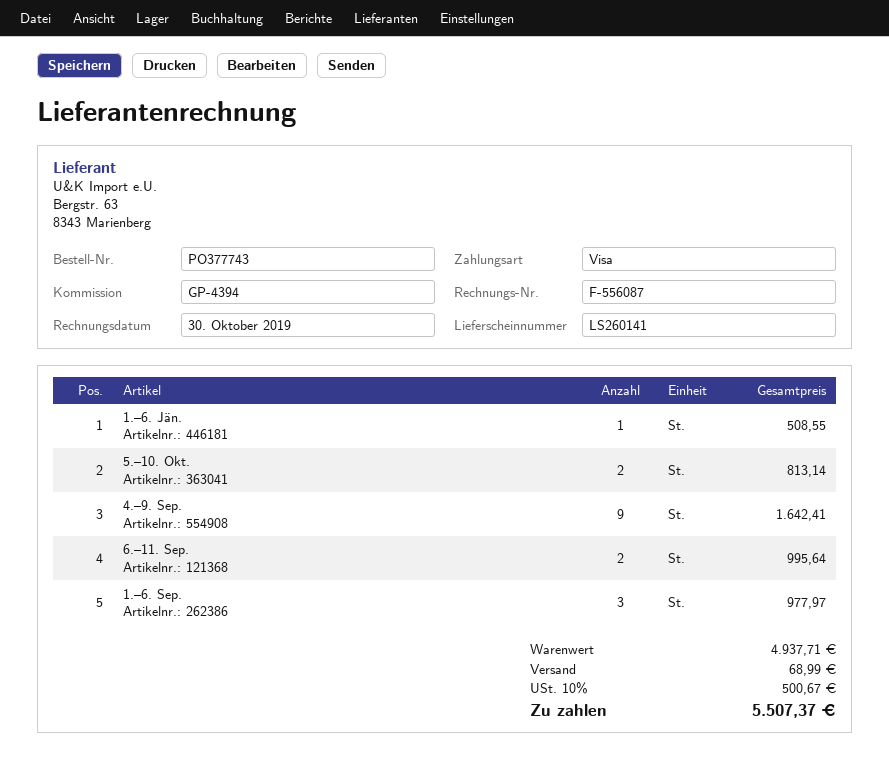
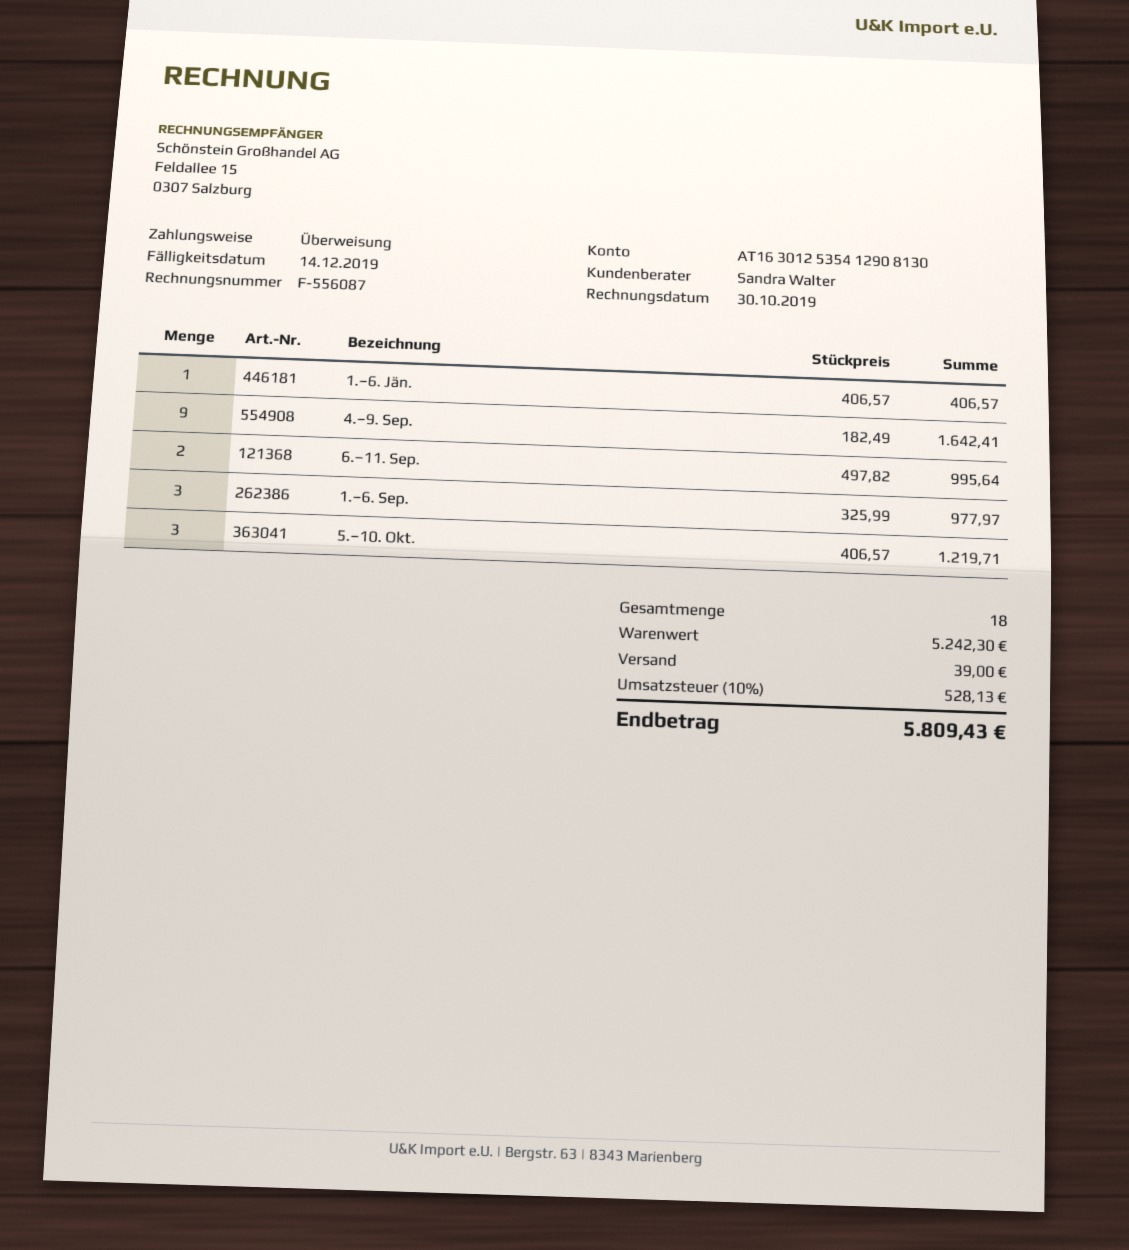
payment method: Visa -> bank transfer
1.–6. Jän.: 1 for 508.55 -> 1 for 406.57
5.–10. Okt.: 2 for 813.14 -> 3 for 1219.71
subtotal: 4937.71 -> 5242.30
shipping: 68.99 -> 39.00
tax: 10% = 500.67 -> 10% = 528.13
total: 5507.37 -> 5809.43

